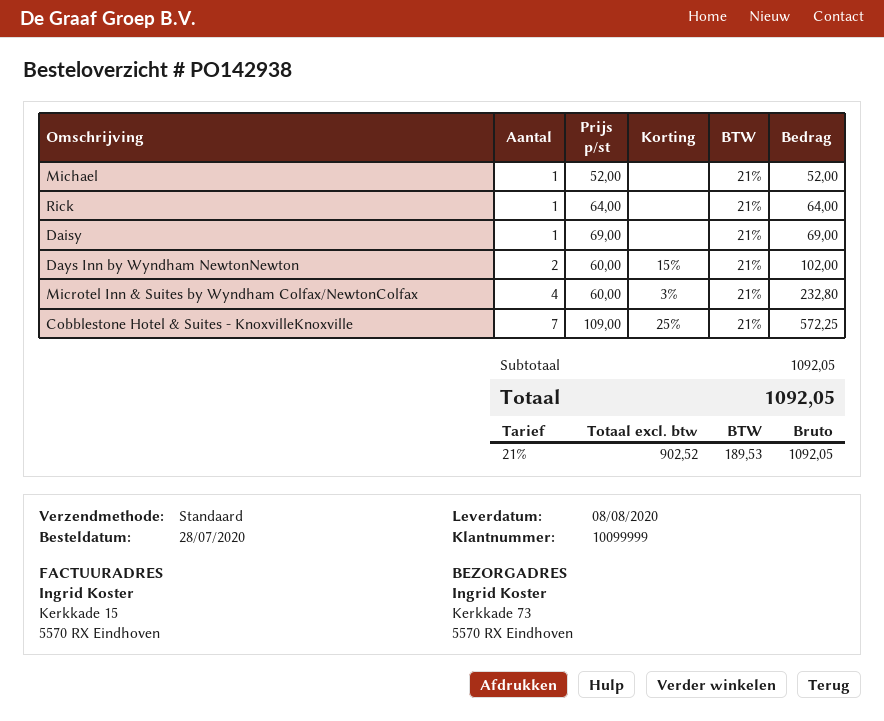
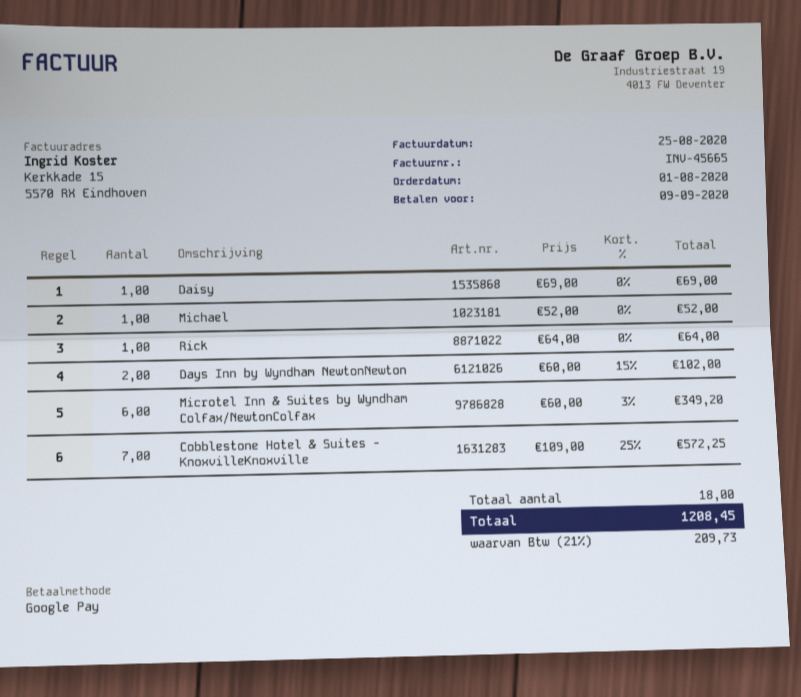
order date: 2020-07-28 -> 2020-08-01
Microtel Inn & Suites by Wyndham Colfax/NewtonColfax: 4 x 60.00 - 3% = 232.80 -> 6 x 60.00 - 3% = 349.20
tax: 21% = 189.53 -> 21% = 209.73
total: 1092.05 -> 1208.45

